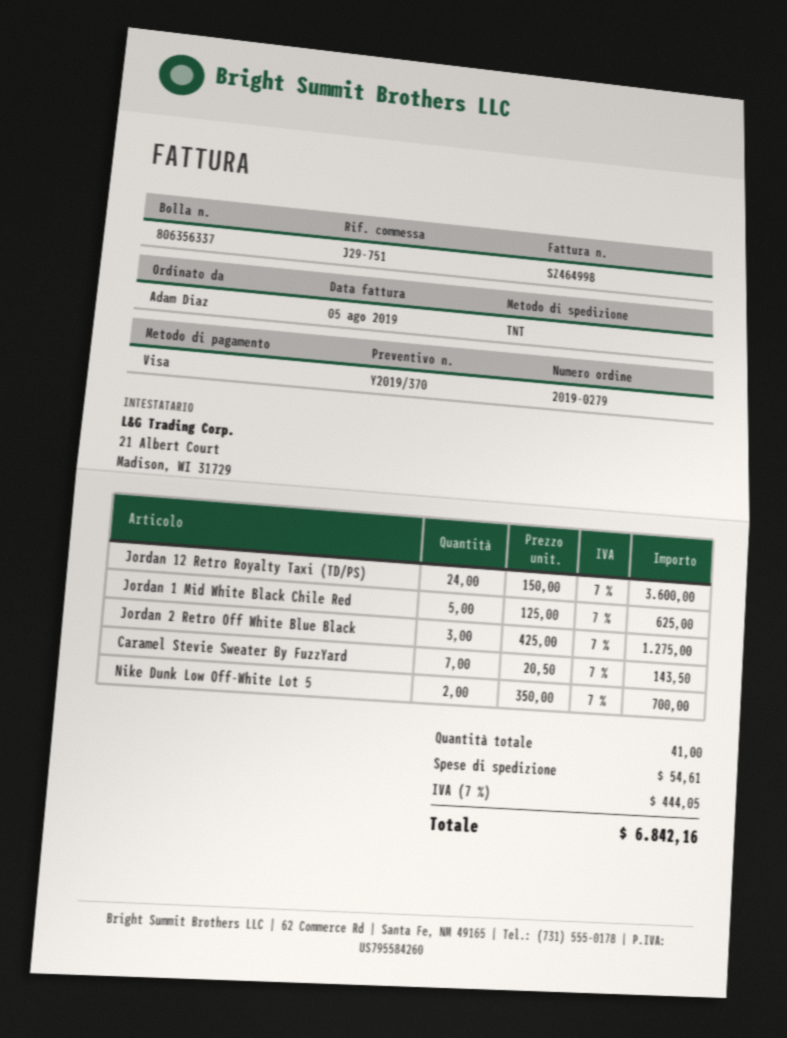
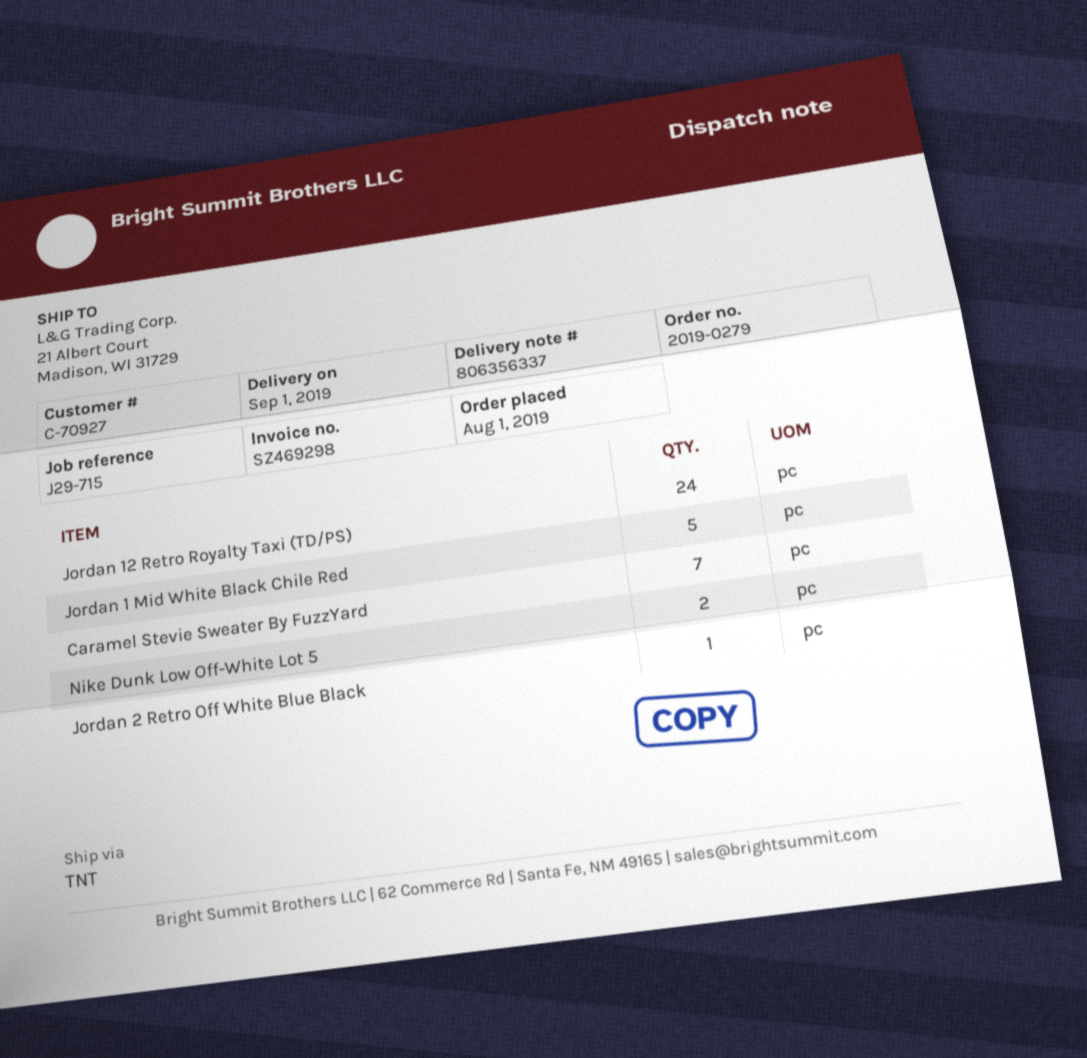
invoice number: SZ464998 -> SZ469298
reference: J29-751 -> J29-715
Jordan 2 Retro Off White Blue Black: 3 -> 1

